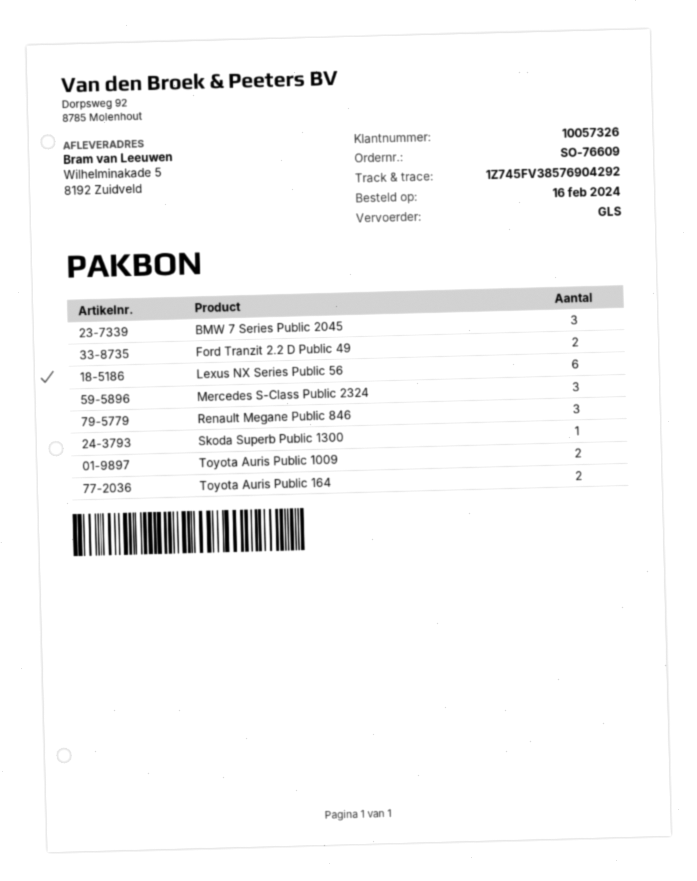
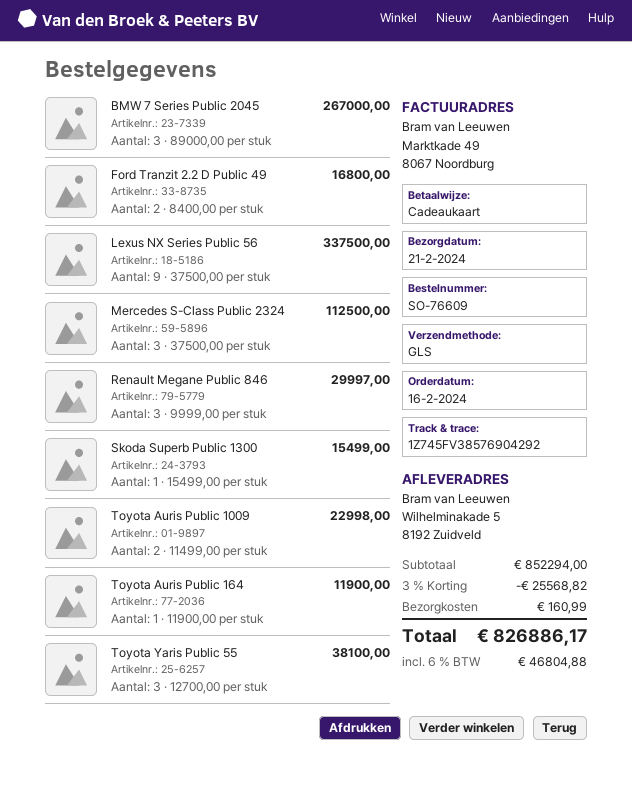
Lexus NX Series Public 56: 6 -> 9
Toyota Auris Public 164: 2 -> 1
Toyota Yaris Public 55: none -> 3

